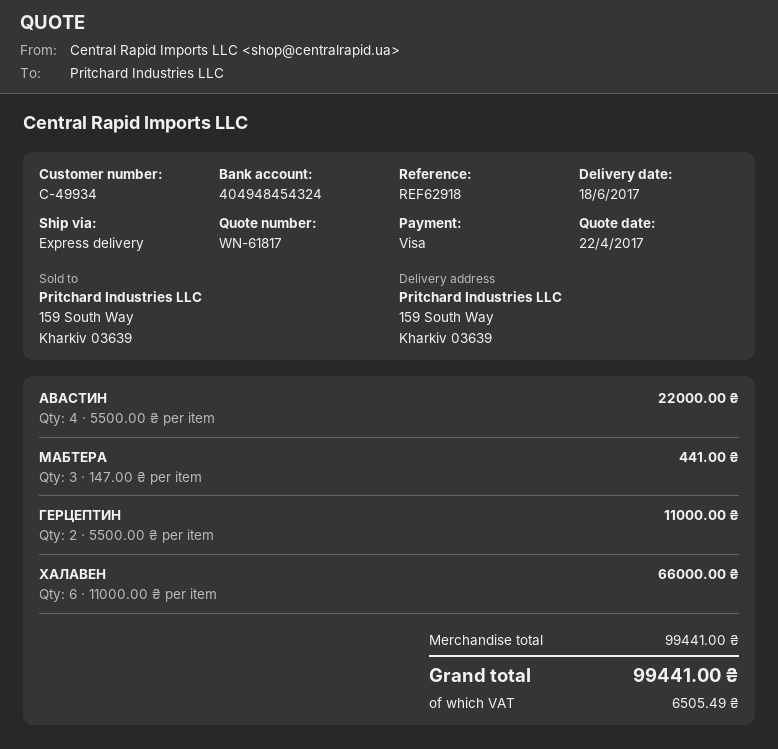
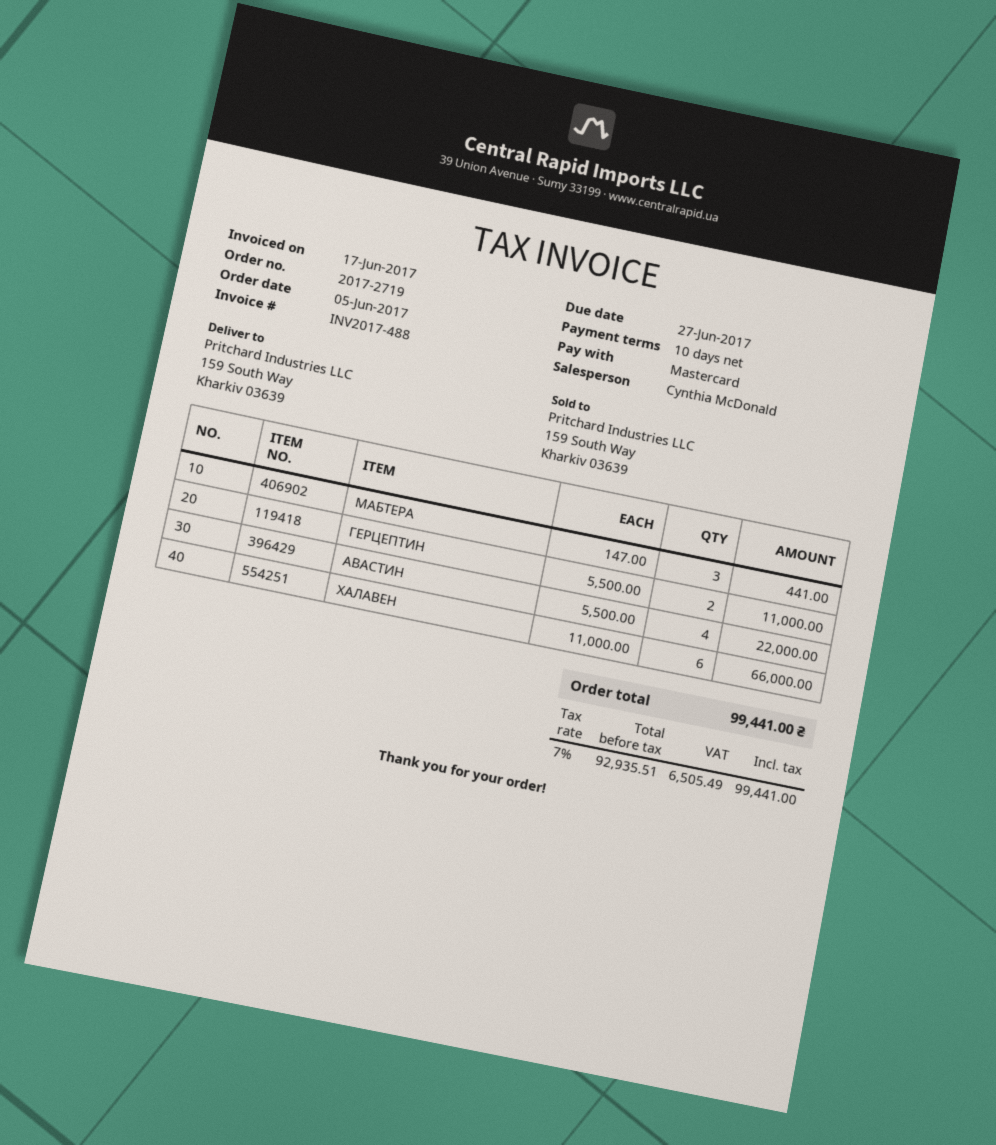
payment method: Visa -> Mastercard

